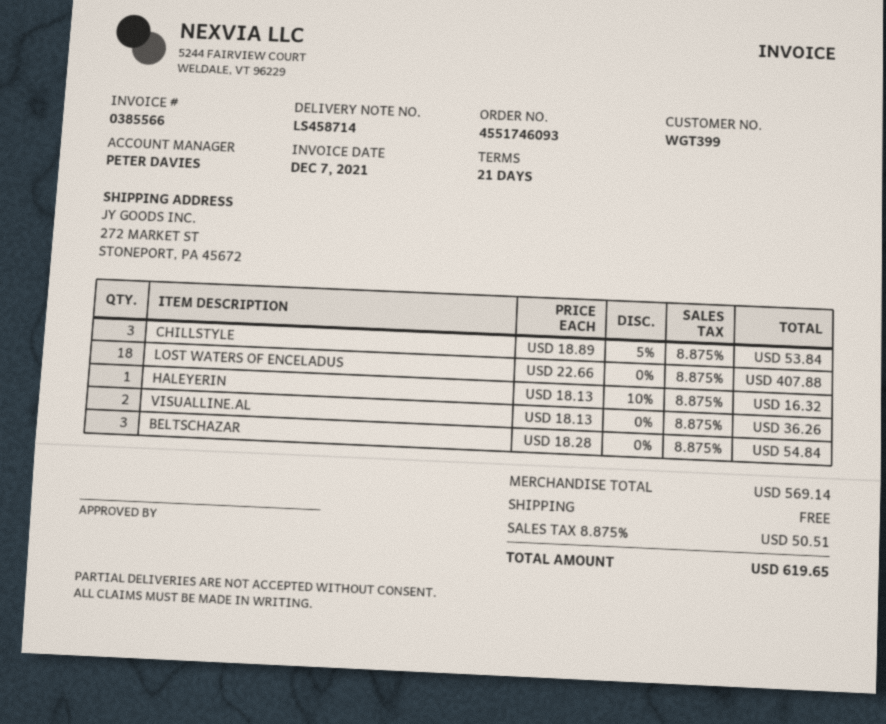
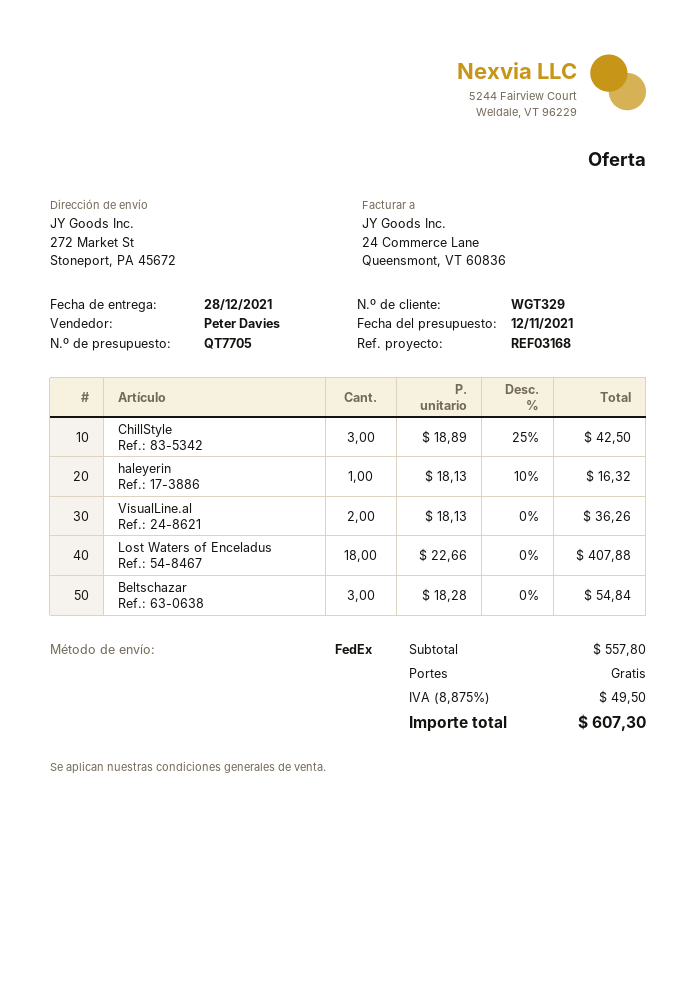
customer number: WGT399 -> WGT329
CHILLSTYLE: 3 x 18.89 - 5% = 53.84 -> 3 x 18.89 - 25% = 42.50
subtotal: 569.14 -> 557.80
tax: 8.875% = 50.51 -> 8.875% = 49.50
total: 619.65 -> 607.30

